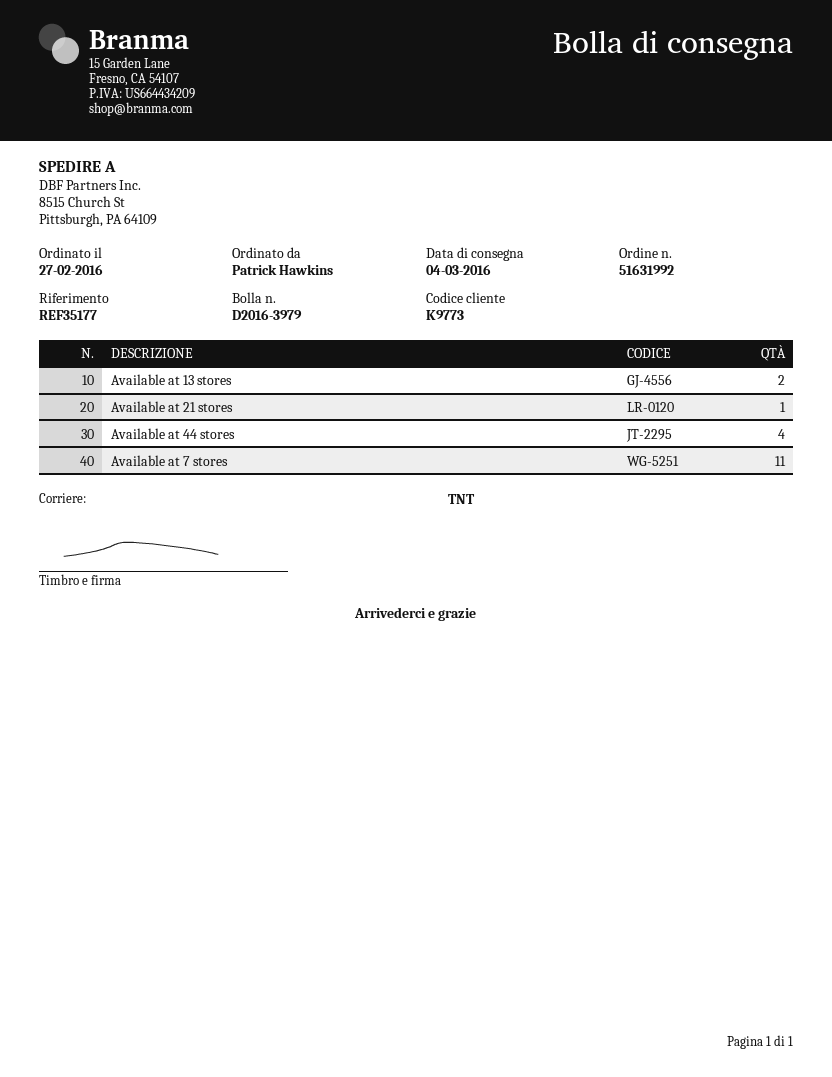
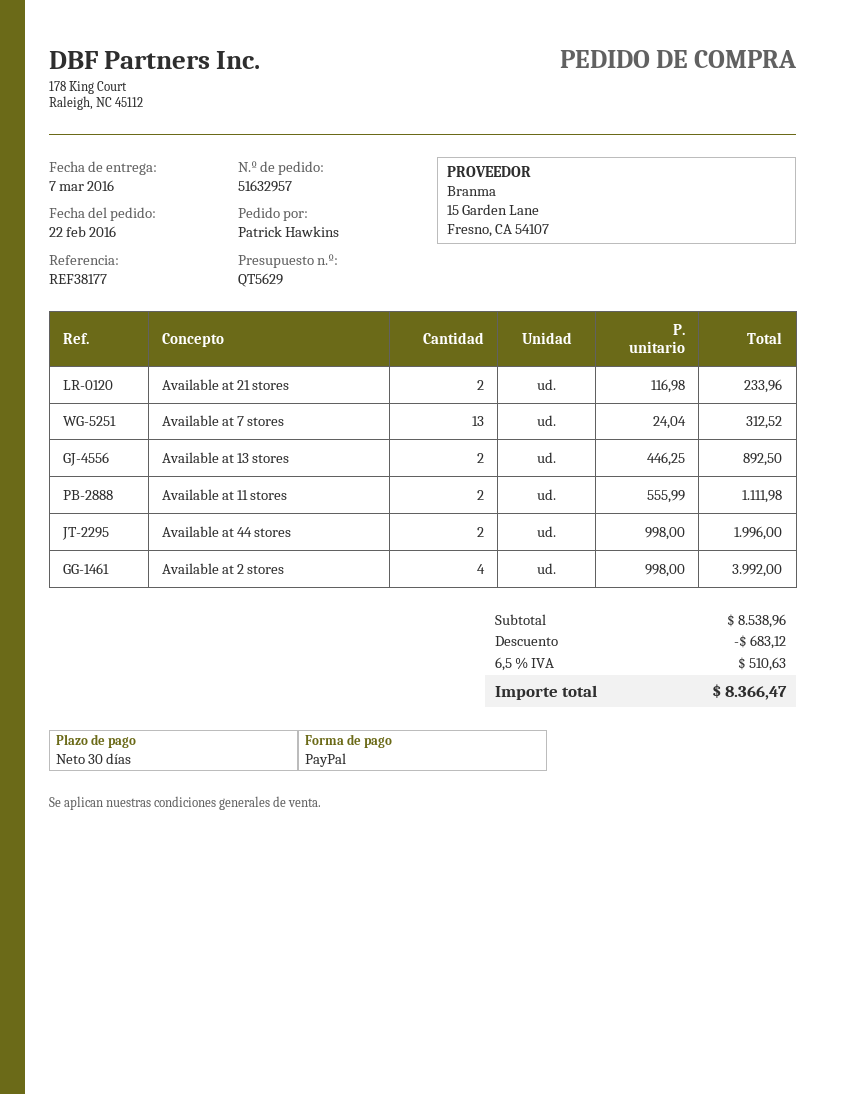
order number: 51631992 -> 51632957
order date: 2016-02-27 -> 2016-02-22
delivery date: 2016-03-04 -> 2016-03-07
reference: REF35177 -> REF38177
Available at 21 stores: 1 -> 2
Available at 44 stores: 4 -> 2
Available at 7 stores: 11 -> 13
Available at 11 stores: none -> 2
Available at 2 stores: none -> 4

